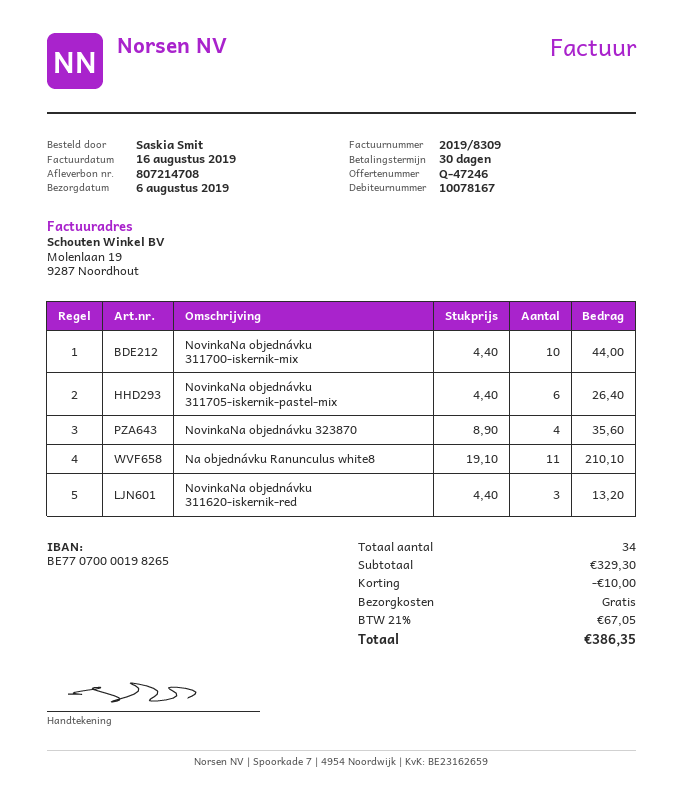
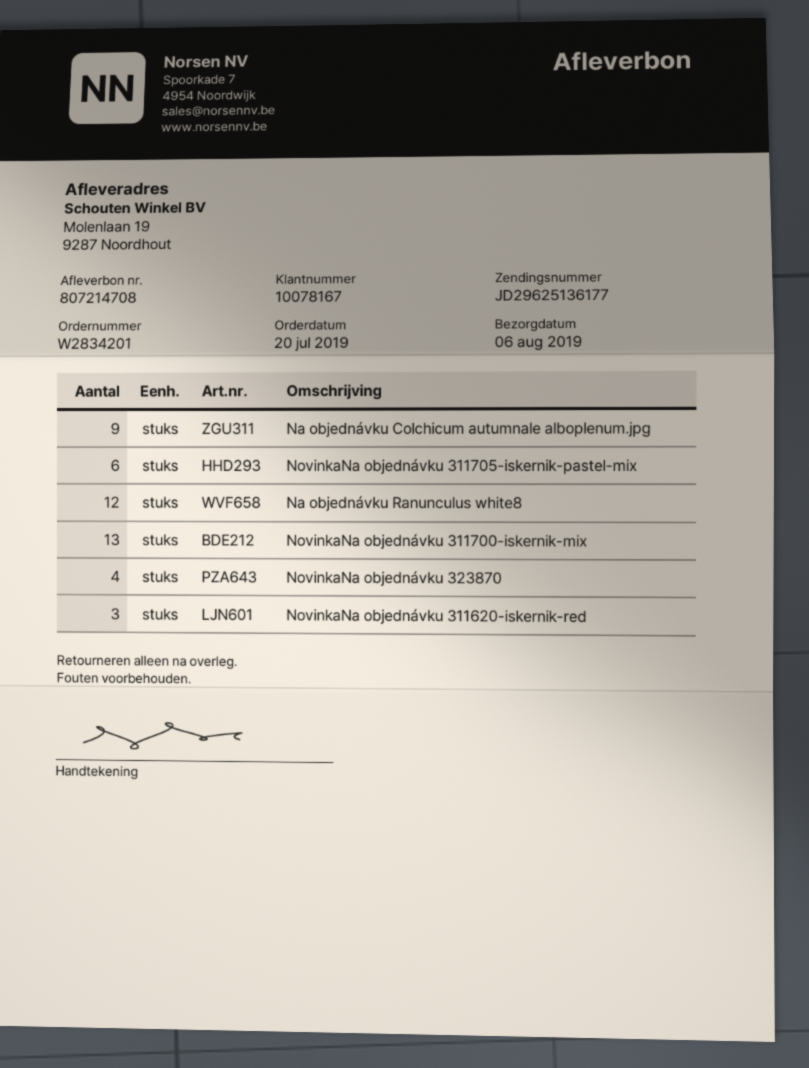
NovinkaNa objednávku 311700-iskernik-mix: 10 -> 13
Na objednávku Ranunculus white8: 11 -> 12
Na objednávku Colchicum autumnale alboplenum.jpg: none -> 9

